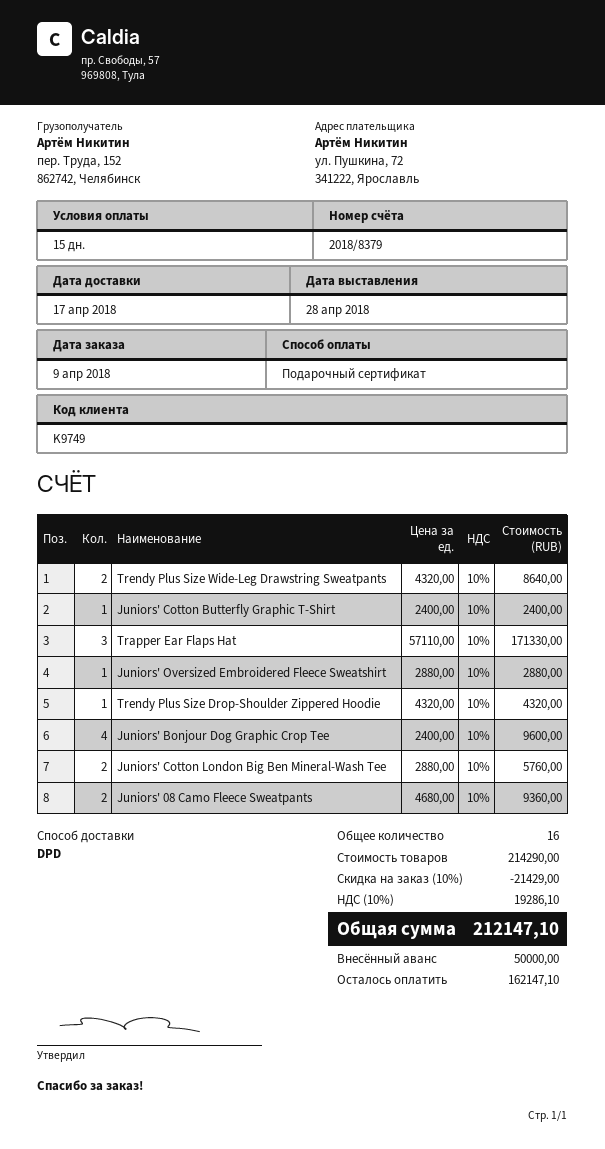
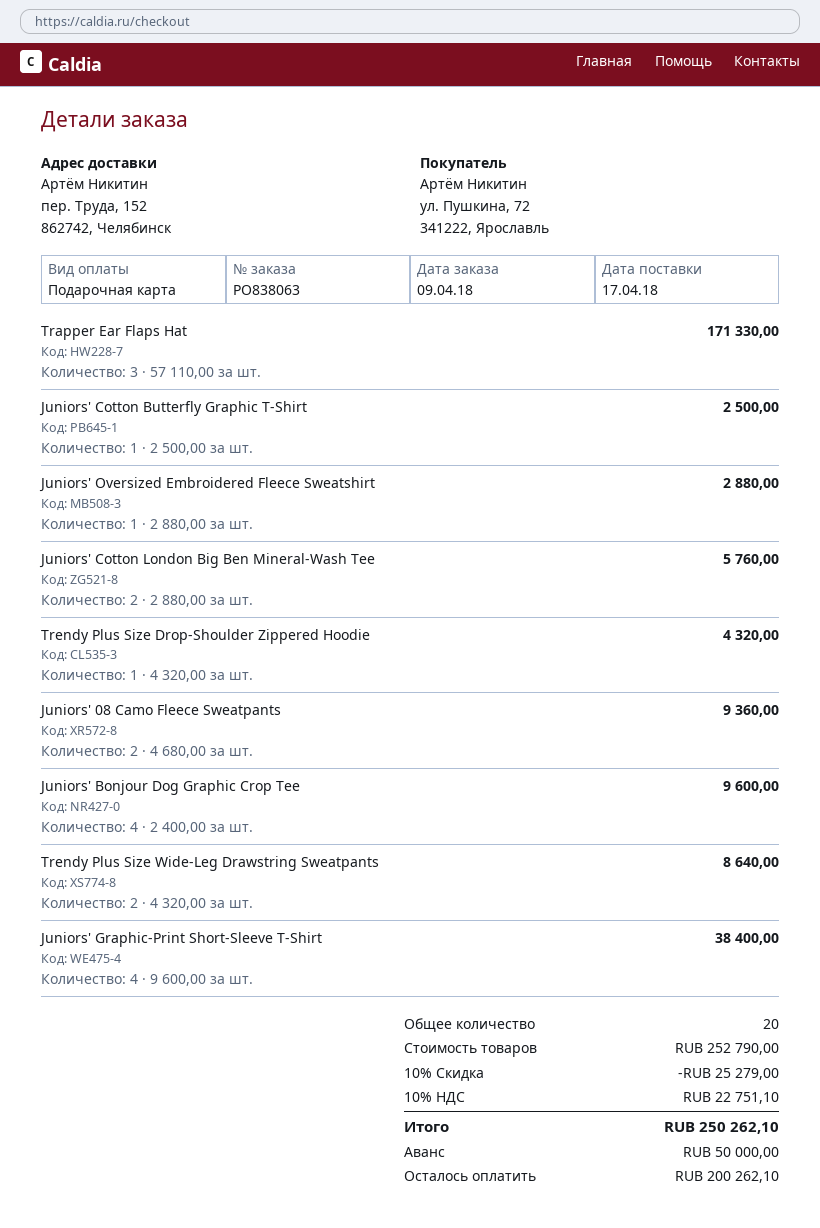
Juniors' Cotton Butterfly Graphic T-Shirt: 1 x 2400.00 = 2400.00 -> 1 x 2500.00 = 2500.00
Juniors' Graphic-Print Short-Sleeve T-Shirt: none -> 4 x 9600.00 = 38400.00
total quantity: 16 -> 20
subtotal: 214290.00 -> 252790.00
discount: 10% = 21429.00 -> 10% = 25279.00
tax: 10% = 19286.10 -> 10% = 22751.10
total: 212147.10 -> 250262.10
balance: 162147.10 -> 200262.10

